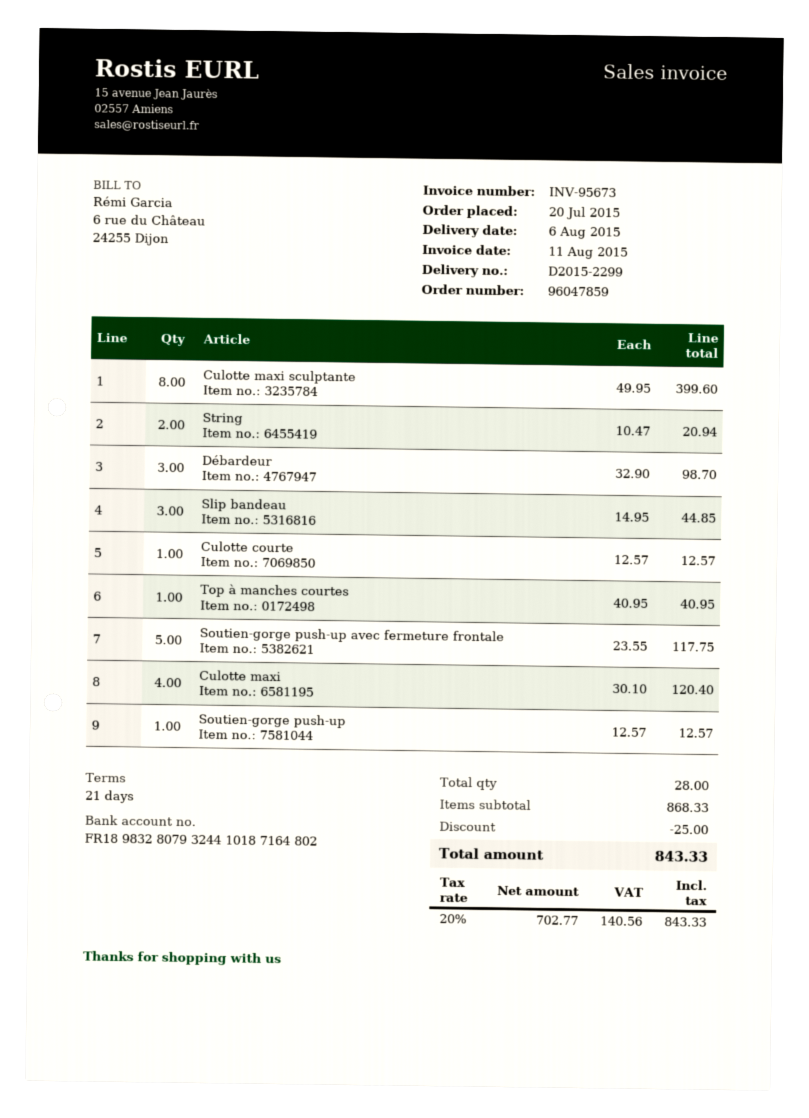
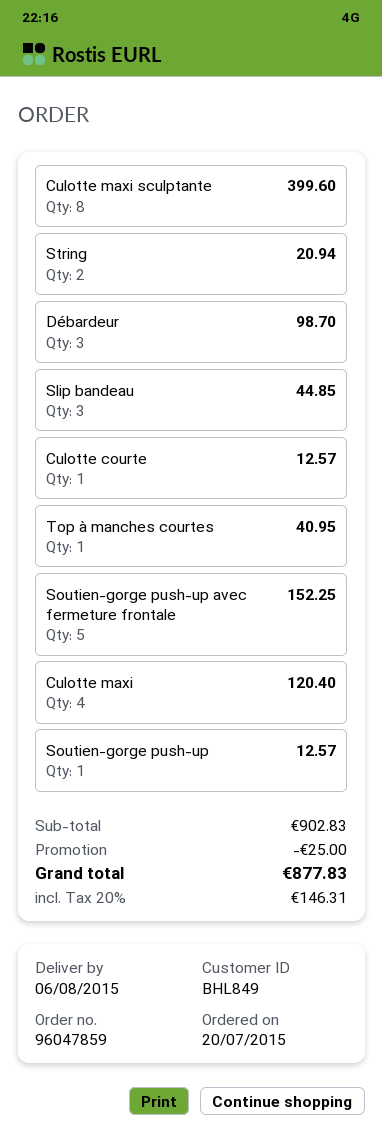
Soutien-gorge push-up avec fermeture frontale: 5 for 117.75 -> 5 for 152.25
subtotal: 868.33 -> 902.83
tax: 20% = 140.56 -> 20% = 146.31
total: 843.33 -> 877.83

